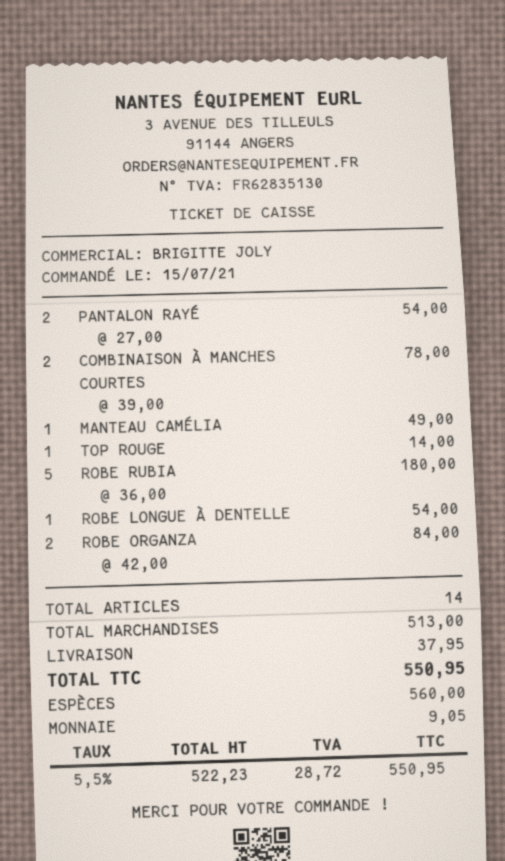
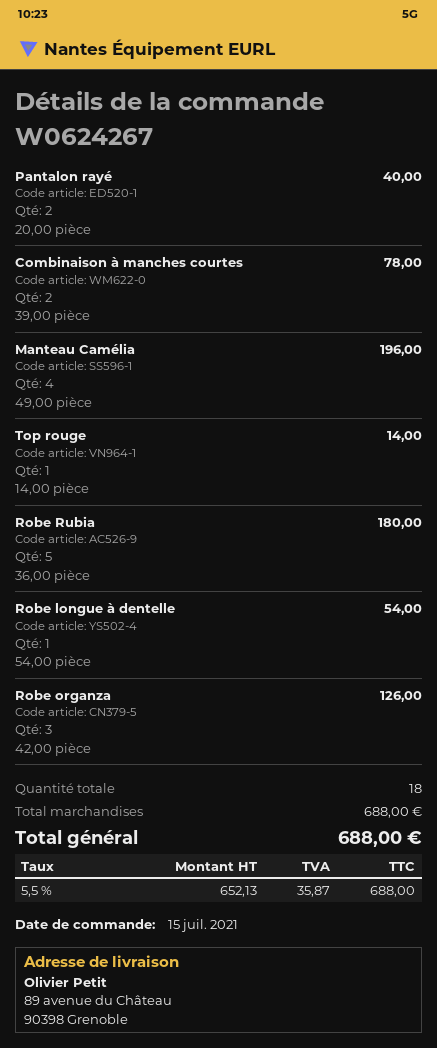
PANTALON RAYÉ: 2 x 27.00 = 54.00 -> 2 x 20.00 = 40.00
MANTEAU CAMÉLIA: 1 x 49.00 = 49.00 -> 4 x 49.00 = 196.00
ROBE ORGANZA: 2 x 42.00 = 84.00 -> 3 x 42.00 = 126.00
total quantity: 14 -> 18
subtotal: 513.00 -> 688.00
shipping: 37.95 -> none
net: 522.23 -> 652.13
tax: 5.5% = 28.72 -> 5.5% = 35.87
total: 550.95 -> 688.00

